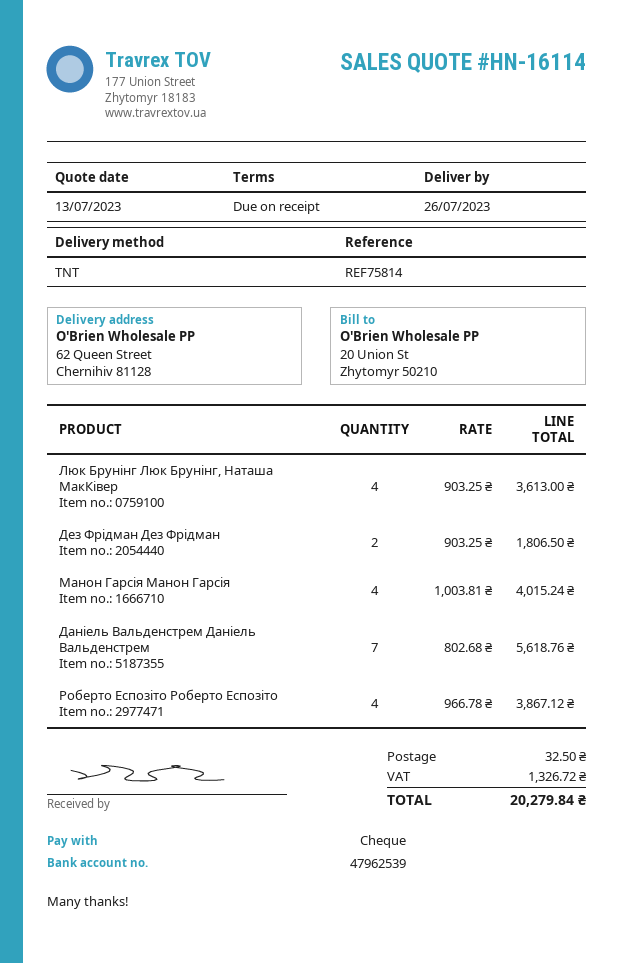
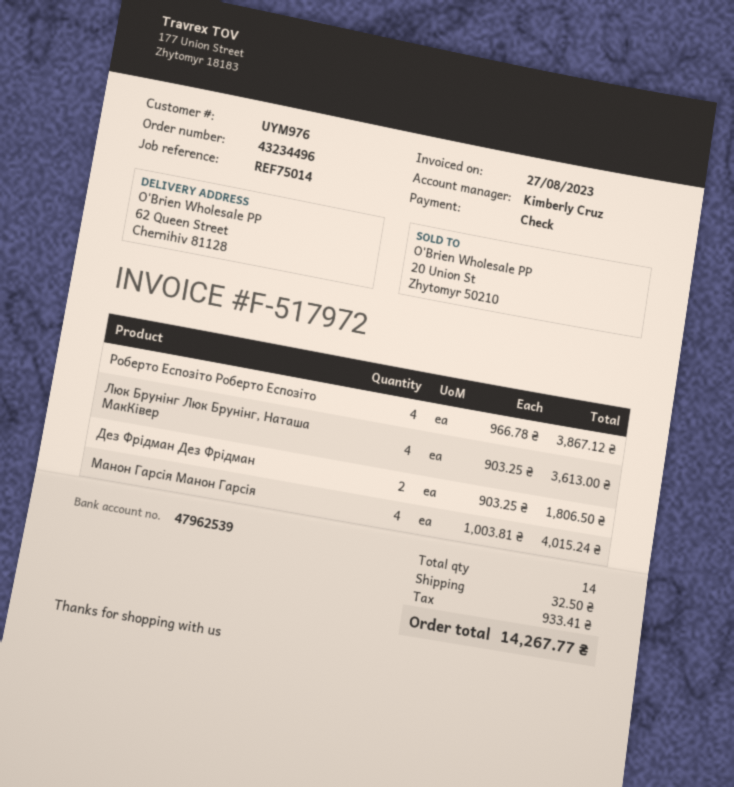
reference: REF75814 -> REF75014
Даніель Вальденстрем Даніель Вальденстрем: 7 x 802.68 = 5618.76 -> none
tax: 1326.72 -> 933.41
total: 20279.84 -> 14267.77

